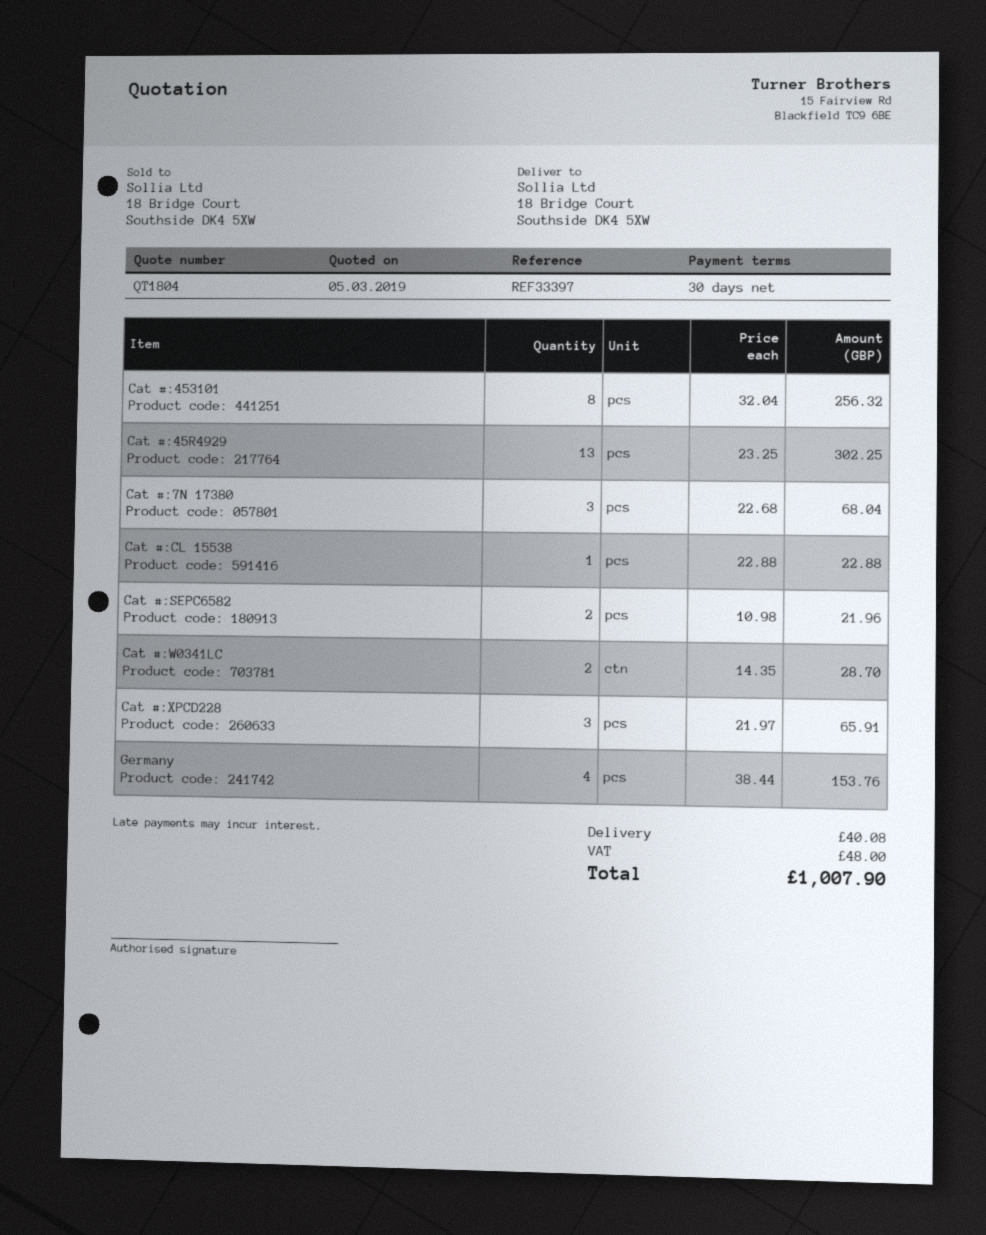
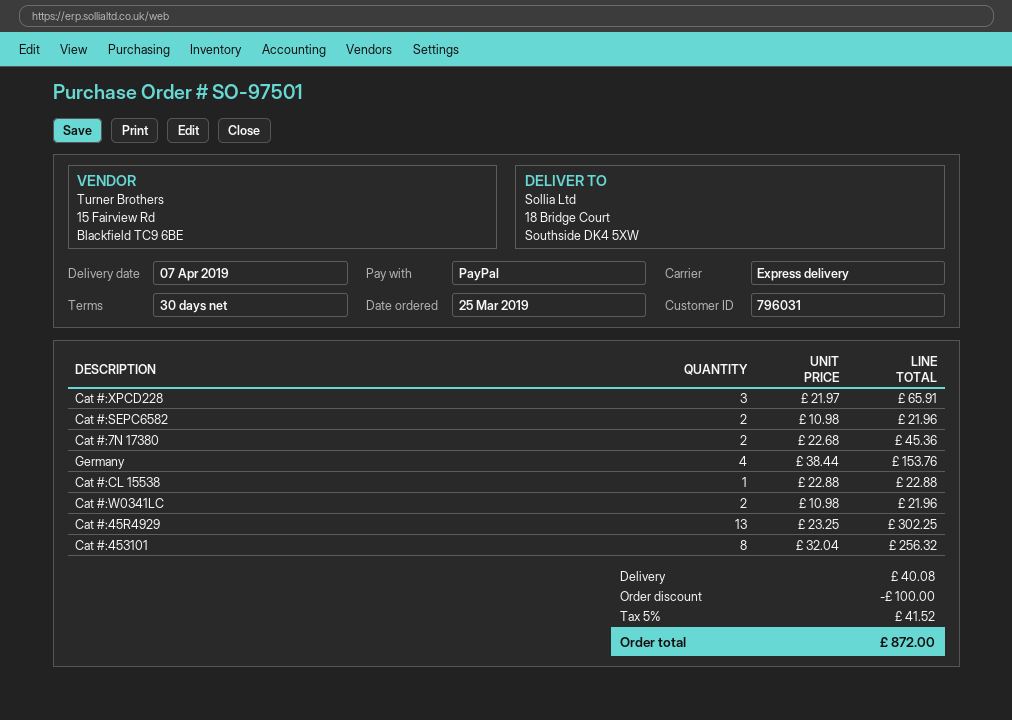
Cat #:7N 17380: 3 x 22.68 = 68.04 -> 2 x 22.68 = 45.36
Cat #:W0341LC: 2 x 14.35 = 28.70 -> 2 x 10.98 = 21.96
discount: none -> 100.00
tax: 48.00 -> 41.52
total: 1007.90 -> 872.00

